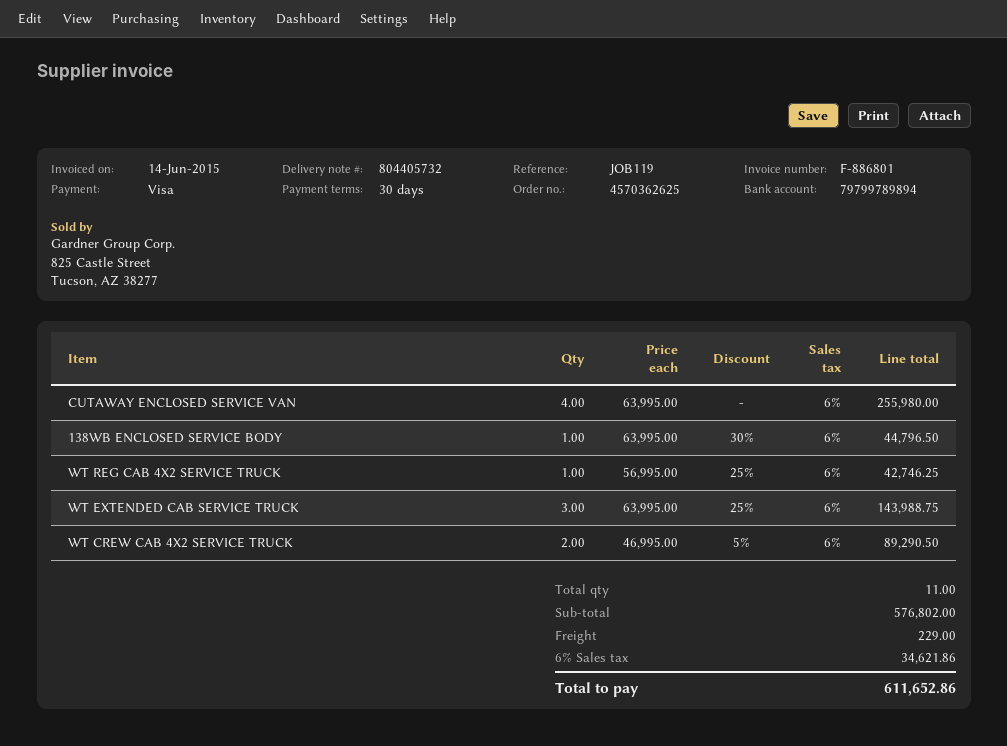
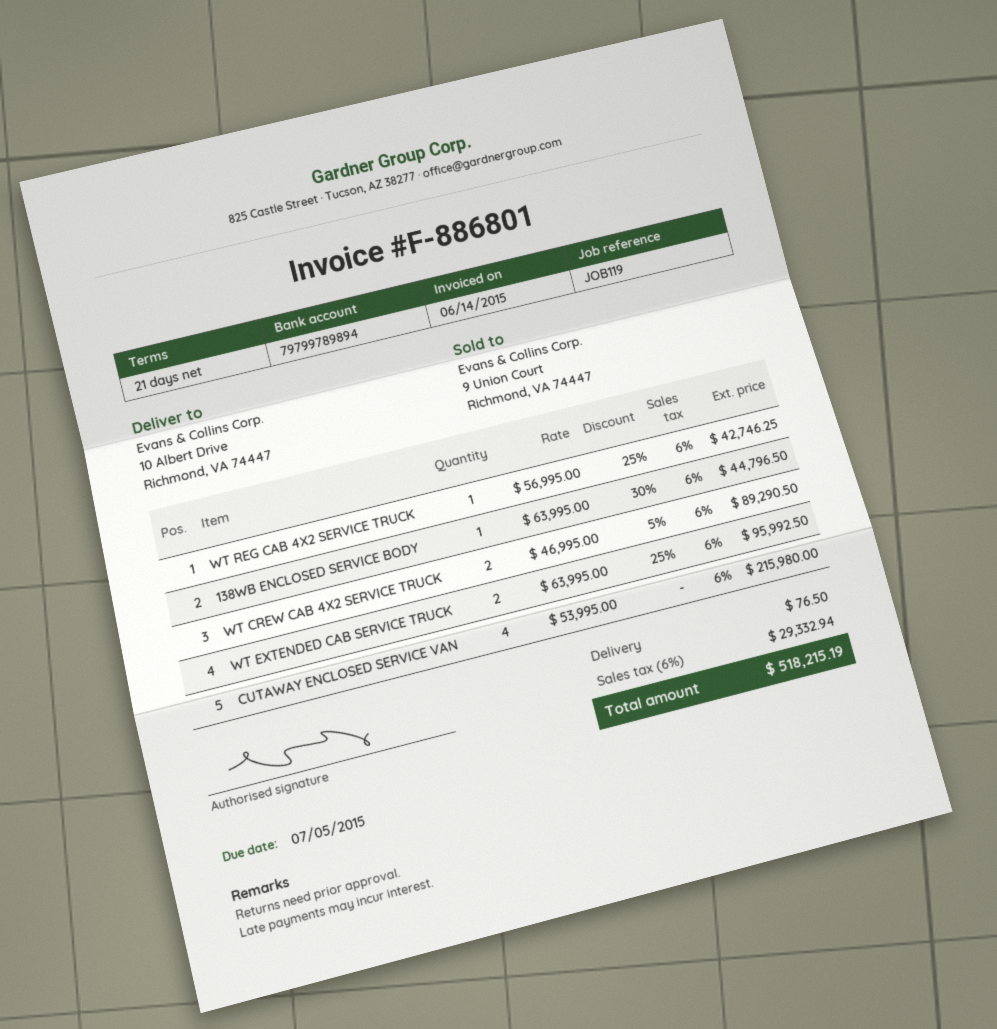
payment terms: 30 days -> 21 days
CUTAWAY ENCLOSED SERVICE VAN: 4 x 63995.00 = 255980.00 -> 4 x 53995.00 = 215980.00
WT EXTENDED CAB SERVICE TRUCK: 3 x 63995.00 - 25% = 143988.75 -> 2 x 63995.00 - 25% = 95992.50
shipping: 229.00 -> 76.50
tax: 6% = 34621.86 -> 6% = 29332.94
total: 611652.86 -> 518215.19

